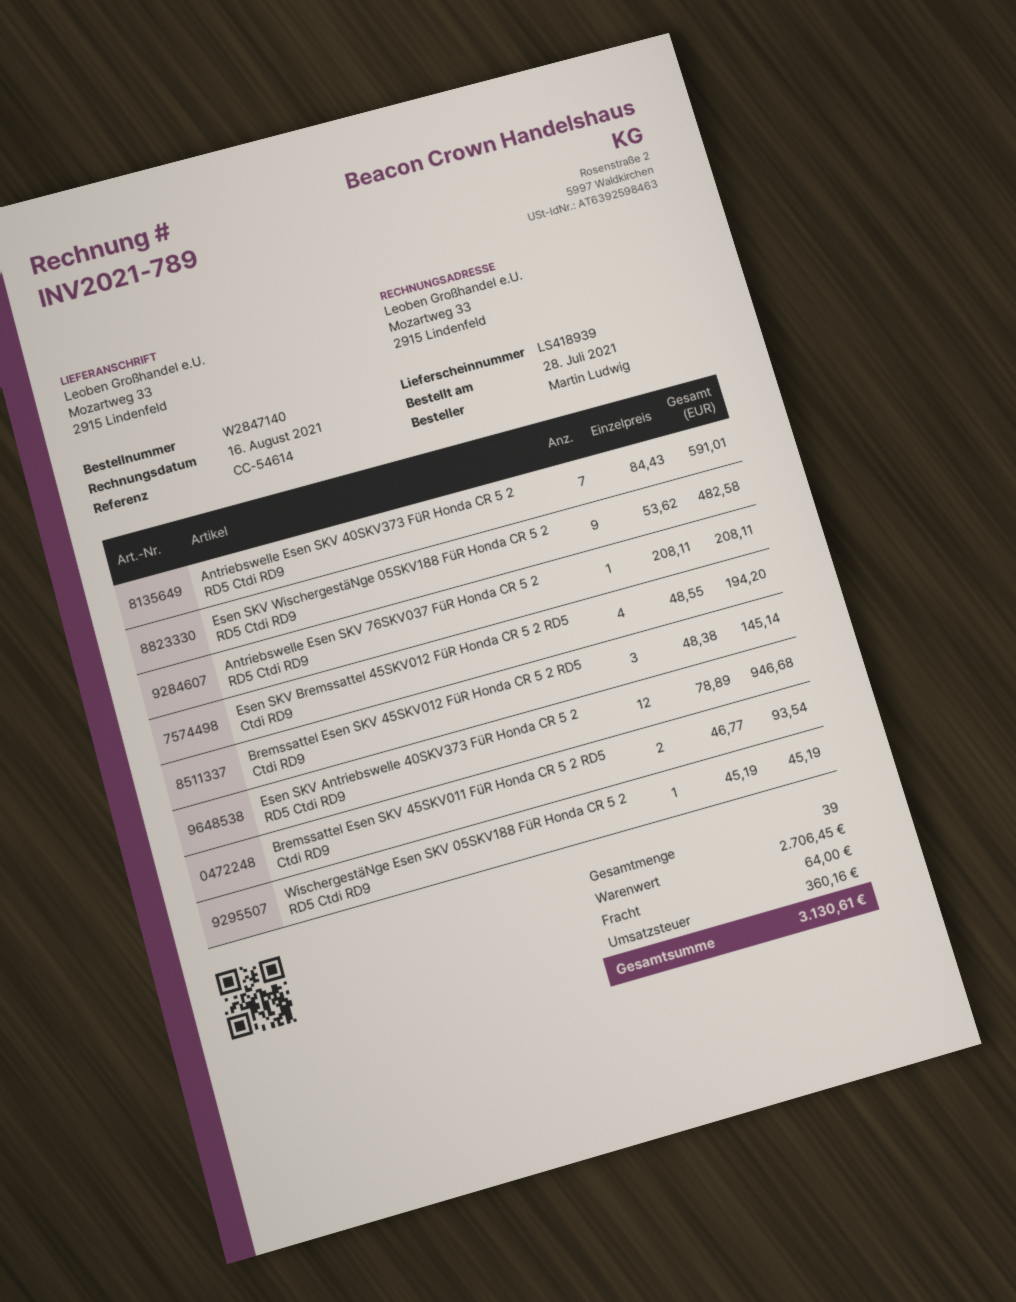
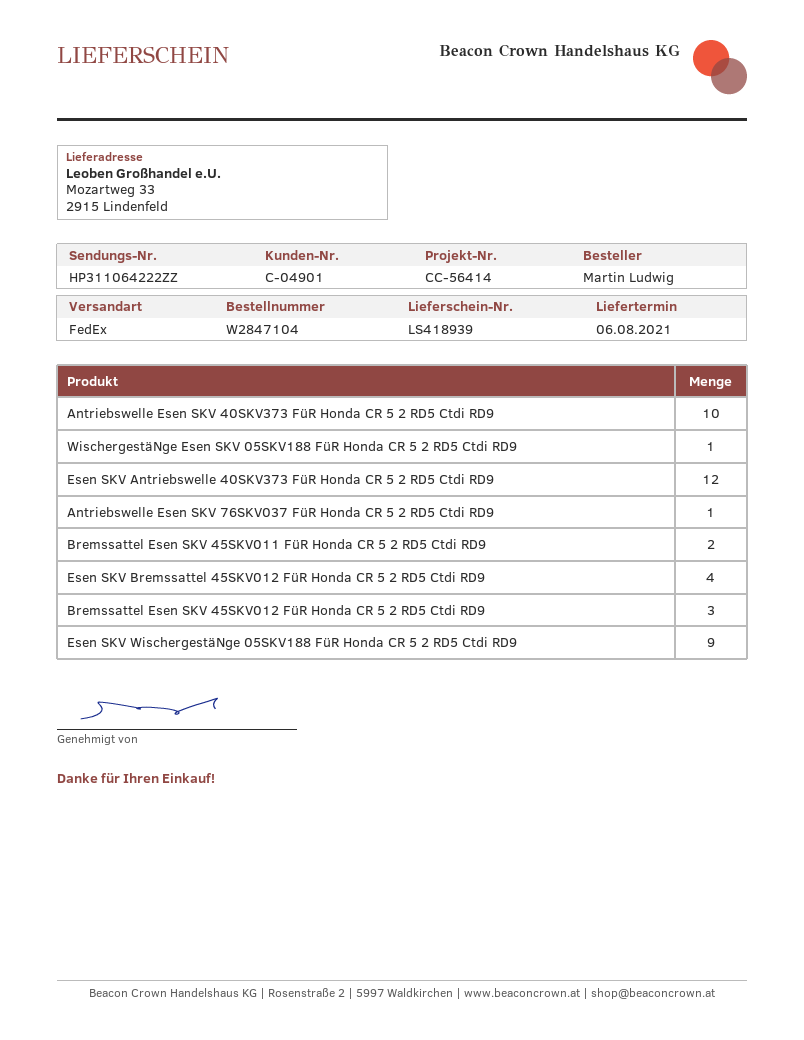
order number: W2847140 -> W2847104
reference: CC-54614 -> CC-56414
Antriebswelle Esen SKV 40SKV373 FüR Honda CR 5 2 RD5 Ctdi RD9: 7 -> 10

